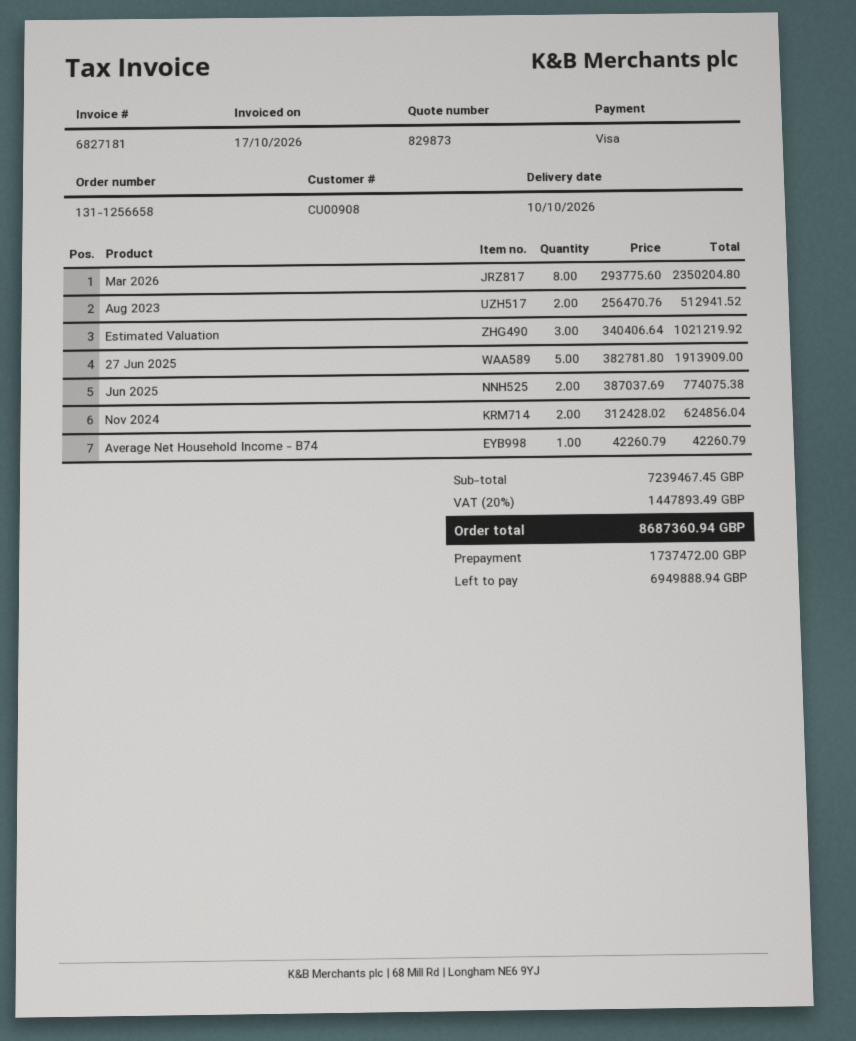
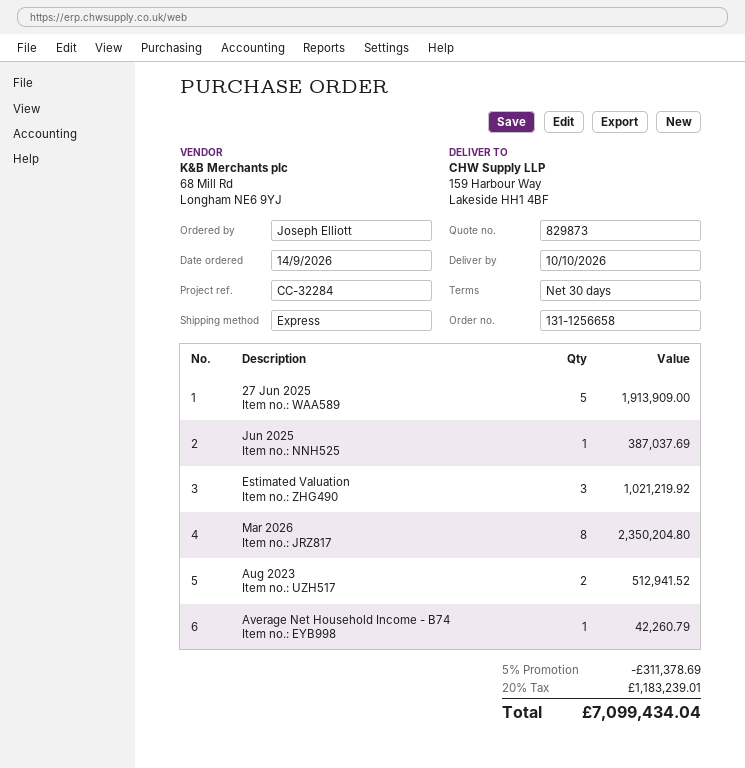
Jun 2025: 2 for 774075.38 -> 1 for 387037.69
Nov 2024: 2 for 624856.04 -> none
discount: none -> 5% = 311378.69
tax: 20% = 1447893.49 -> 20% = 1183239.01
total: 8687360.94 -> 7099434.04

